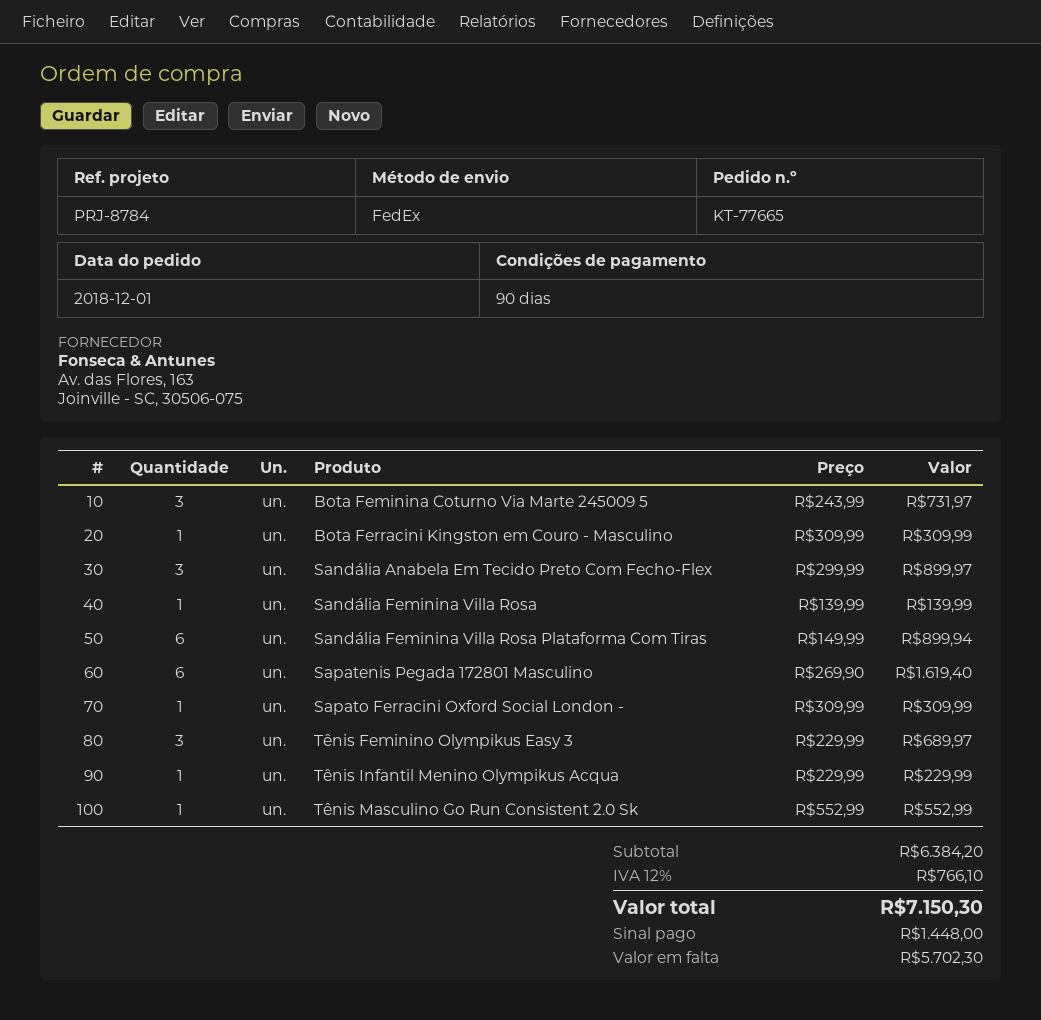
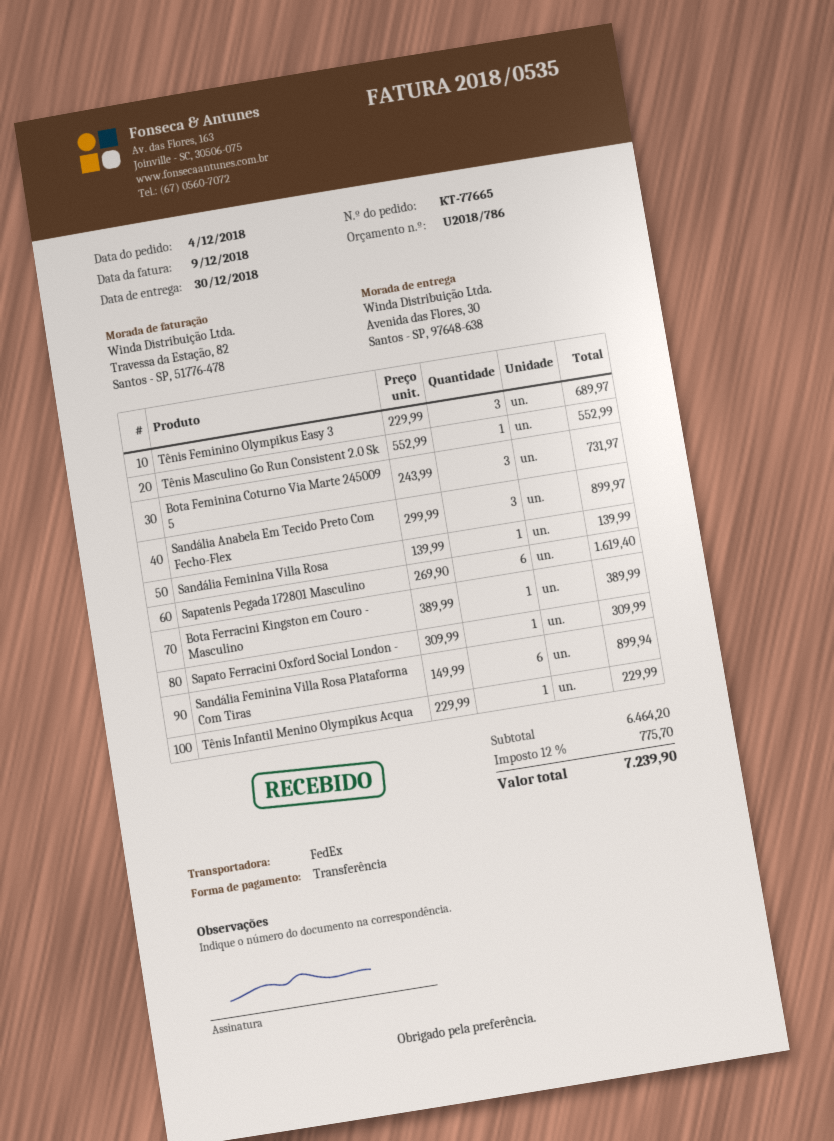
order date: 2018-12-01 -> 2018-12-04
Bota Ferracini Kingston em Couro - Masculino: 1 x 309.99 = 309.99 -> 1 x 389.99 = 389.99
subtotal: 6384.20 -> 6464.20
tax: 12% = 766.10 -> 12% = 775.70
total: 7150.30 -> 7239.90

